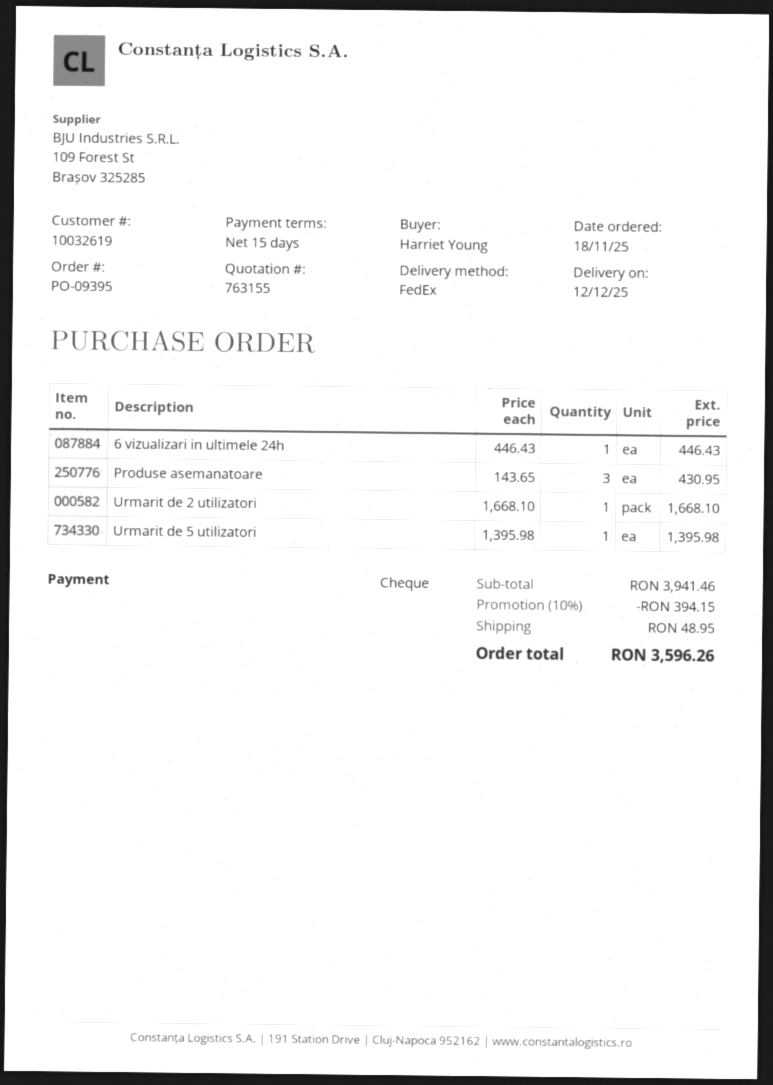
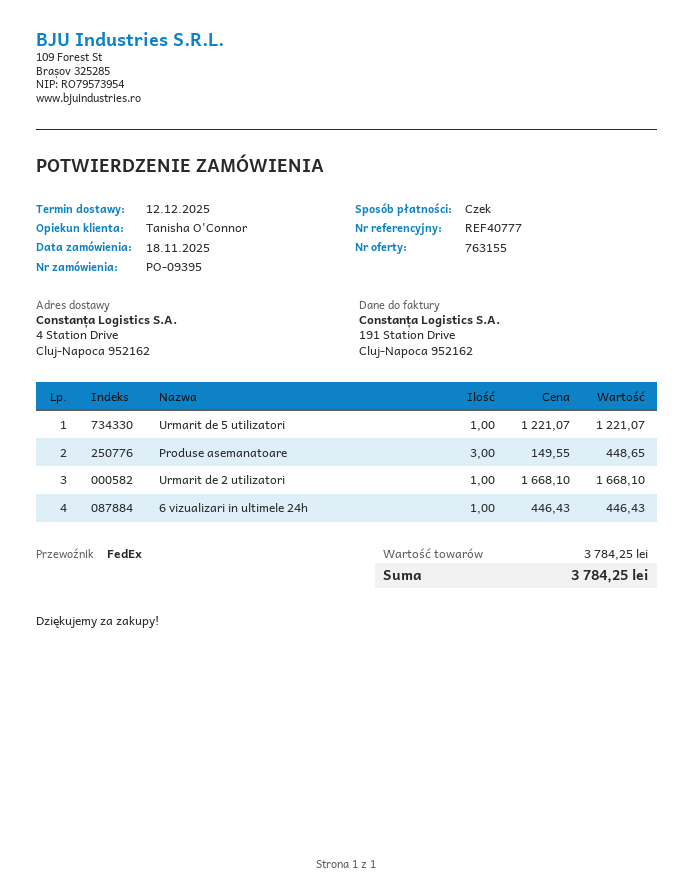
Produse asemanatoare: 3 x 143.65 = 430.95 -> 3 x 149.55 = 448.65
Urmarit de 5 utilizatori: 1 x 1395.98 = 1395.98 -> 1 x 1221.07 = 1221.07
subtotal: 3941.46 -> 3784.25
discount: 10% = 394.15 -> none
shipping: 48.95 -> none
total: 3596.26 -> 3784.25

